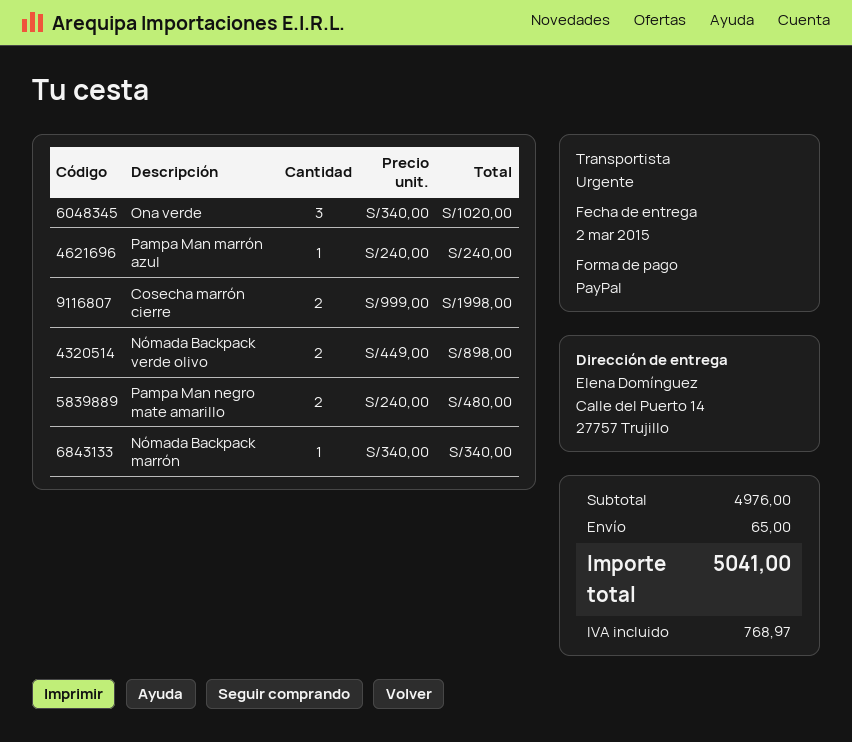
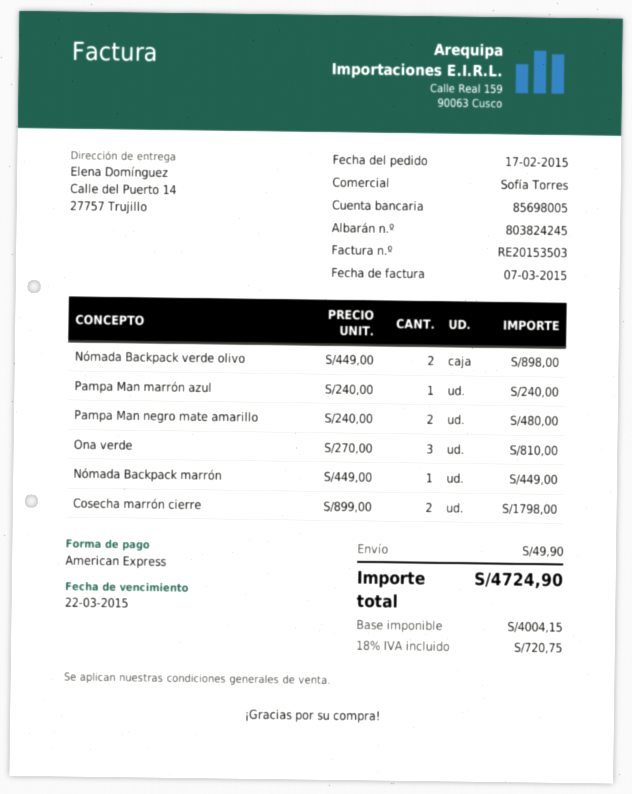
payment method: PayPal -> American Express
Ona verde: 3 x 340.00 = 1020.00 -> 3 x 270.00 = 810.00
Cosecha marrón cierre: 2 x 999.00 = 1998.00 -> 2 x 899.00 = 1798.00
Nómada Backpack marrón: 1 x 340.00 = 340.00 -> 1 x 449.00 = 449.00
shipping: 65.00 -> 49.90
tax: 768.97 -> 720.75
total: 5041.00 -> 4724.90

